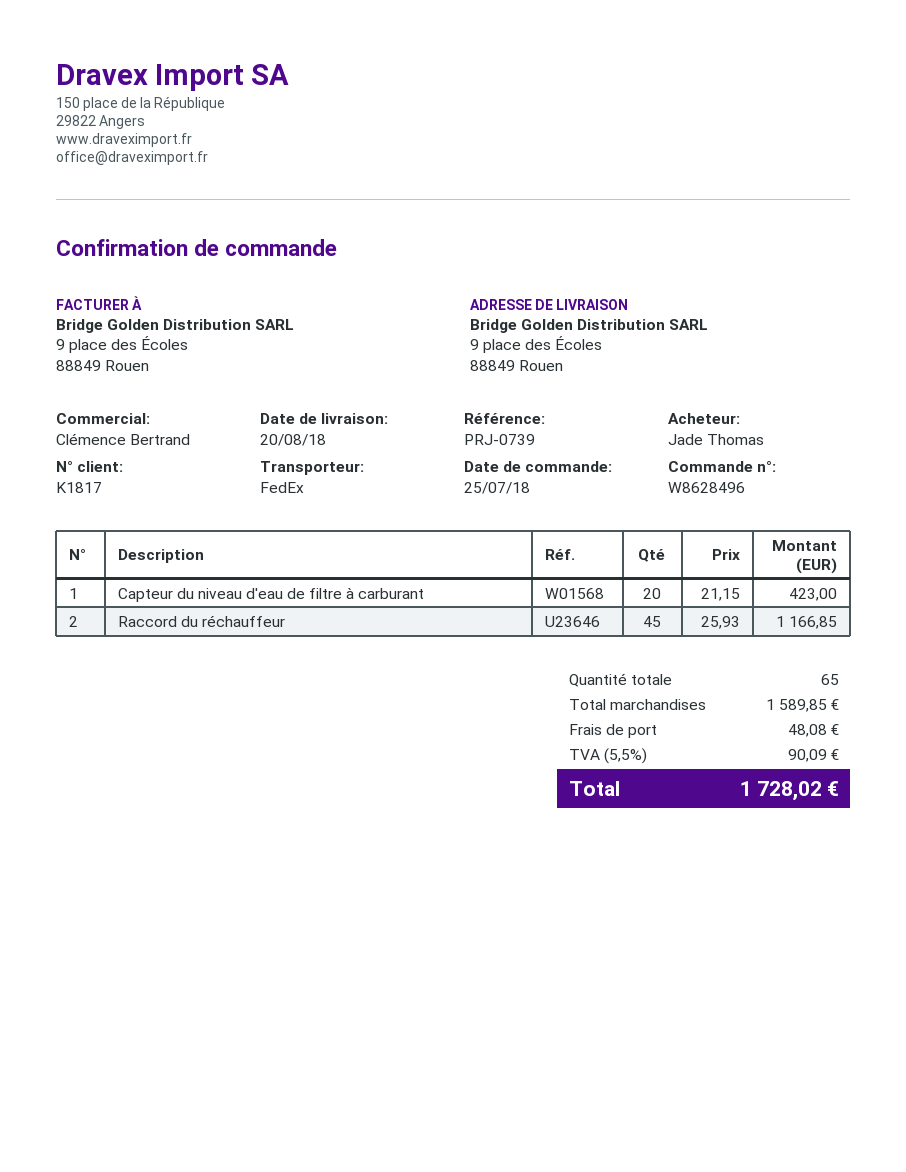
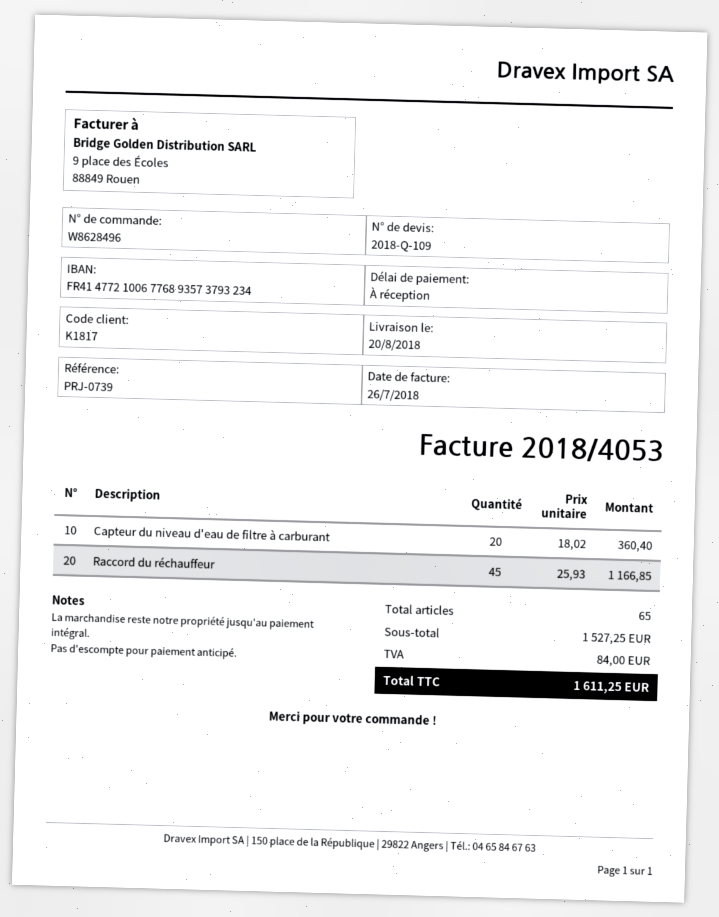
Capteur du niveau d'eau de filtre à carburant: 20 x 21.15 = 423.00 -> 20 x 18.02 = 360.40
subtotal: 1589.85 -> 1527.25
shipping: 48.08 -> none
tax: 90.09 -> 84.00
total: 1728.02 -> 1611.25

